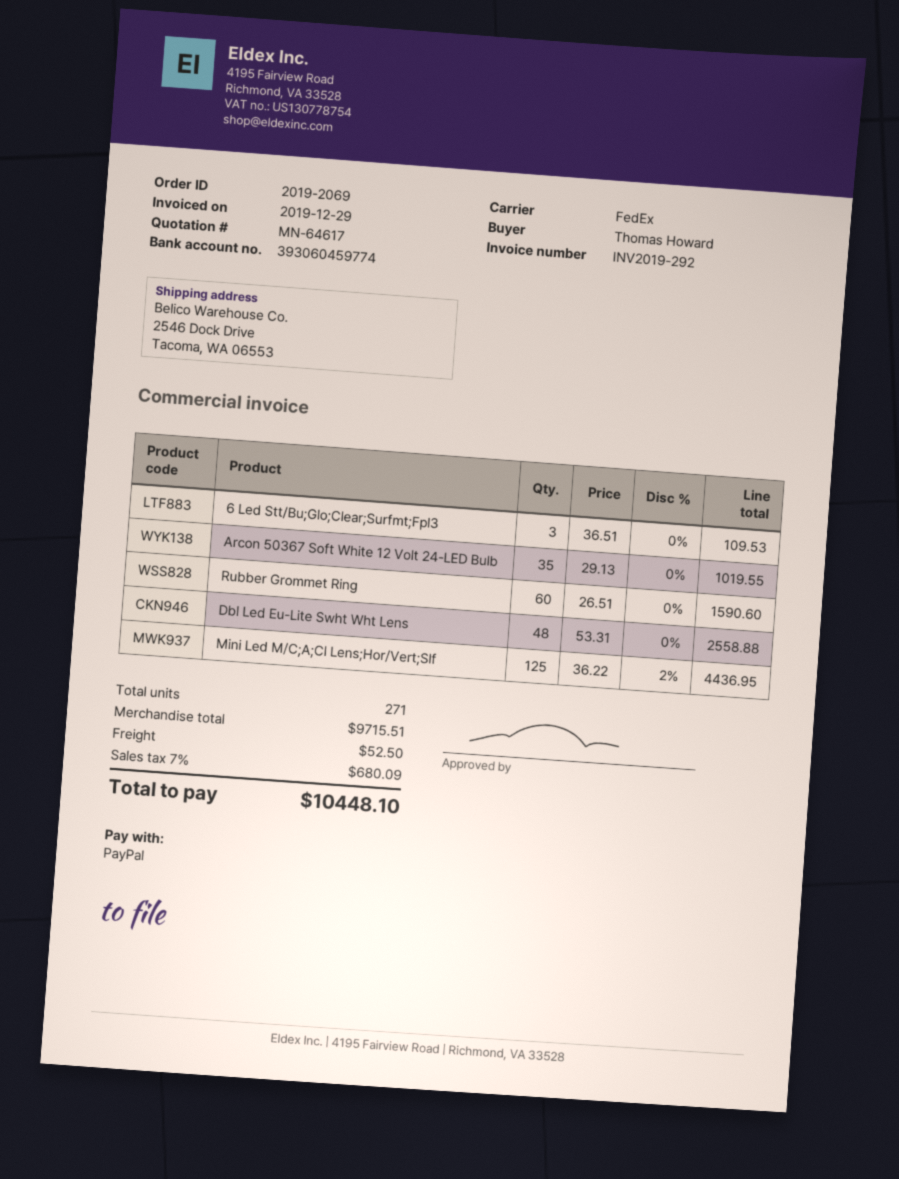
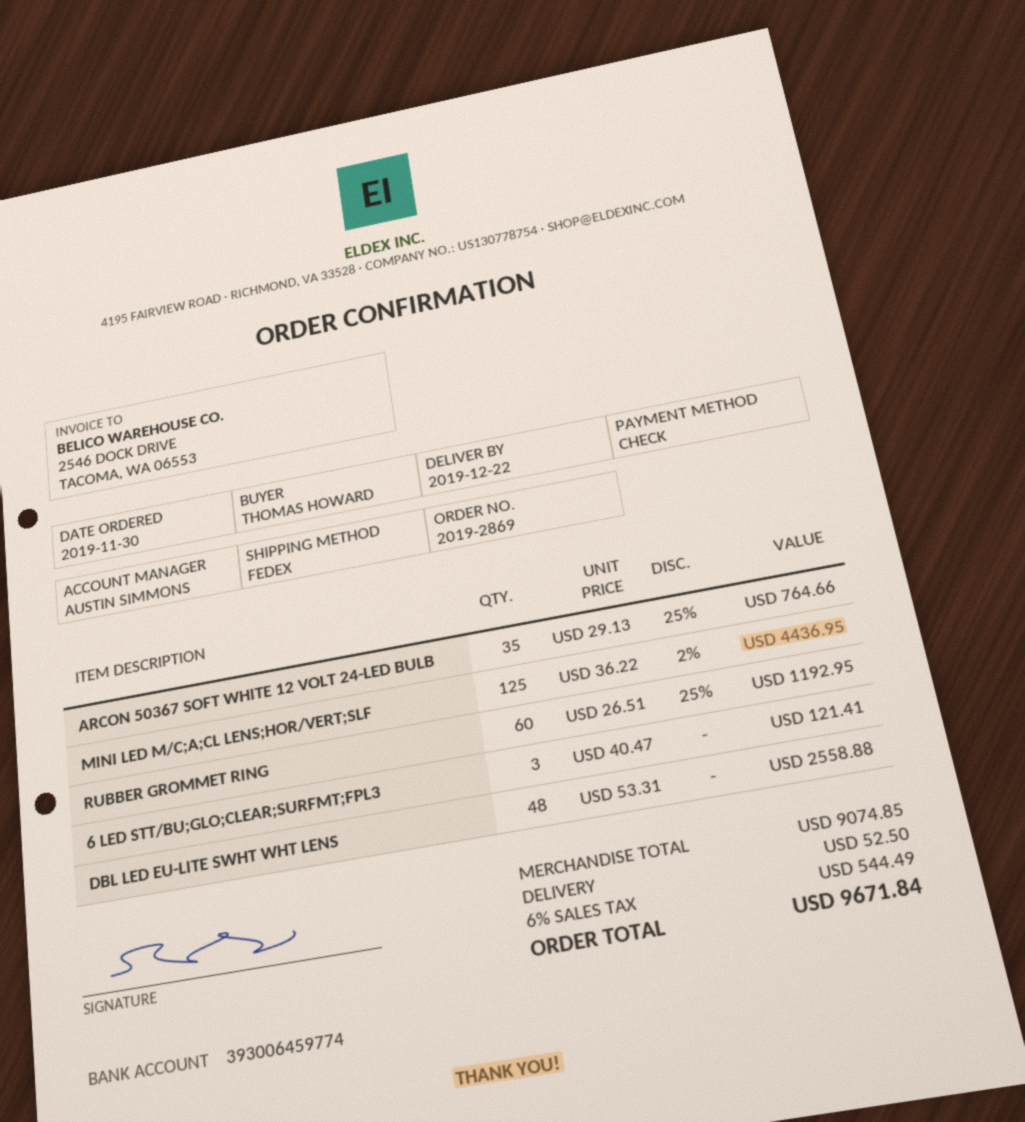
order number: 2019-2069 -> 2019-2869
payment method: PayPal -> cheque
bank account: 393060459774 -> 393006459774
6 Led Stt/Bu;Glo;Clear;Surfmt;Fpl3: 3 x 36.51 = 109.53 -> 3 x 40.47 = 121.41
Arcon 50367 Soft White 12 Volt 24-LED Bulb: 35 x 29.13 = 1019.55 -> 35 x 29.13 - 25% = 764.66
Rubber Grommet Ring: 60 x 26.51 = 1590.60 -> 60 x 26.51 - 25% = 1192.95
subtotal: 9715.51 -> 9074.85
tax: 7% = 680.09 -> 6% = 544.49
total: 10448.10 -> 9671.84

